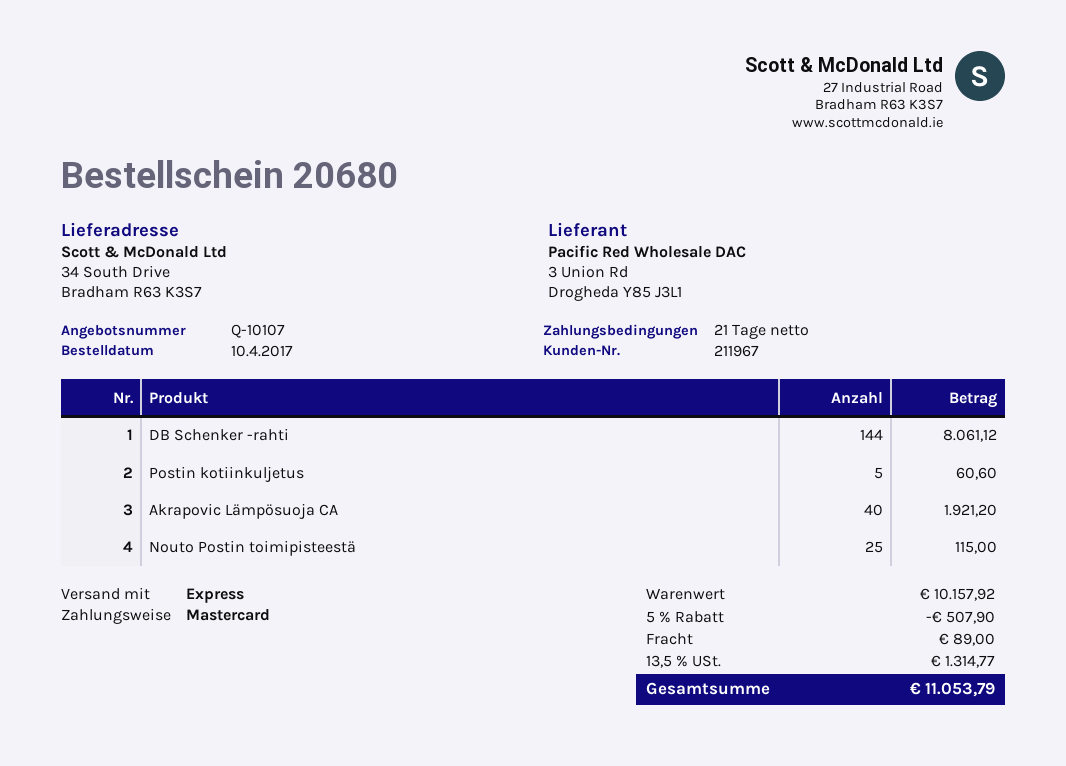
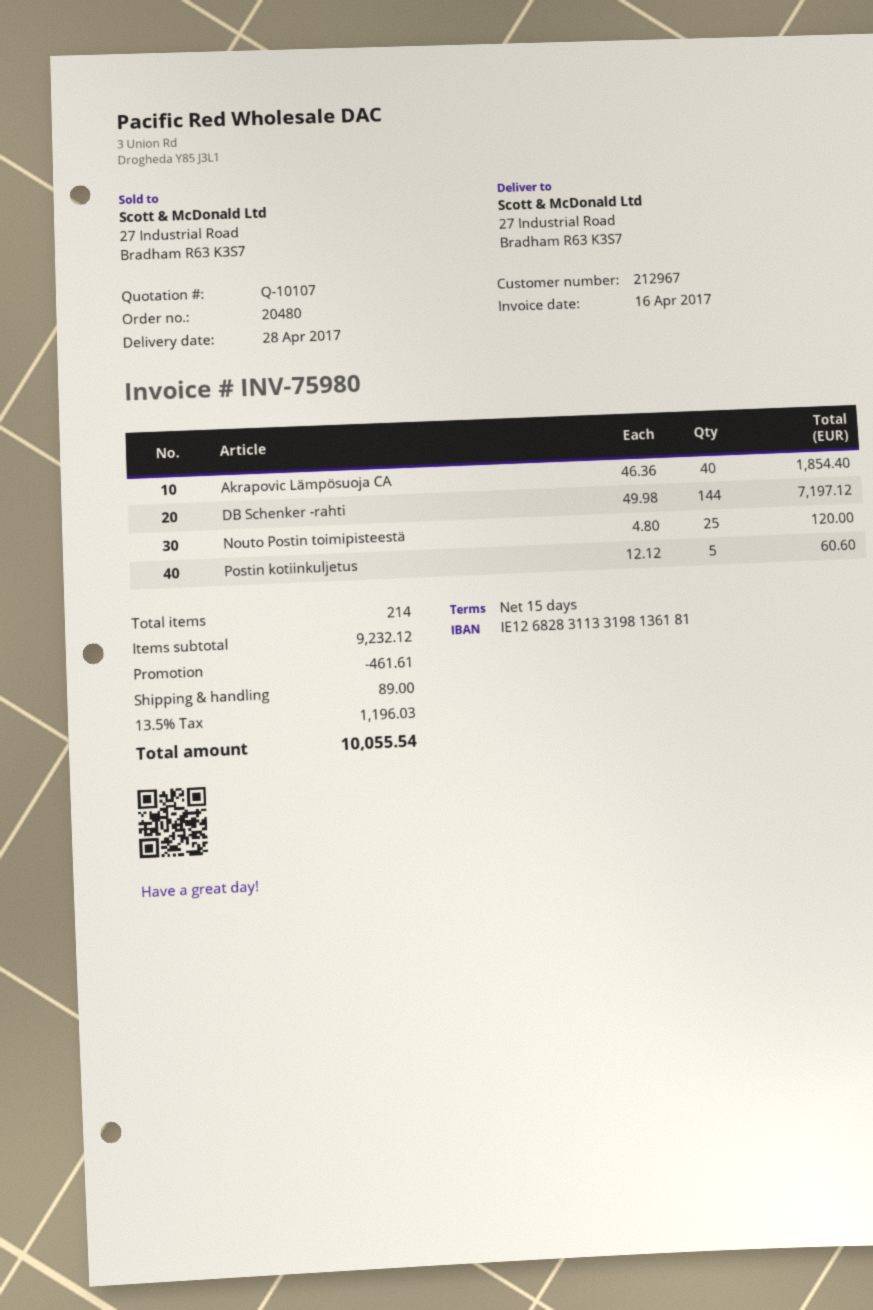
order number: 20680 -> 20480
payment terms: 21 days -> 15 days
customer number: 211967 -> 212967
ship to: 34 South Drive, Bradham R63 K3S7 -> 27 Industrial Road, Bradham R63 K3S7
DB Schenker -rahti: 144 for 8061.12 -> 144 for 7197.12
Akrapovic Lämpösuoja CA: 40 for 1921.20 -> 40 for 1854.40
Nouto Postin toimipisteestä: 25 for 115.00 -> 25 for 120.00
subtotal: 10157.92 -> 9232.12
discount: 507.90 -> 461.61
tax: 13.5% = 1314.77 -> 13.5% = 1196.03
total: 11053.79 -> 10055.54

